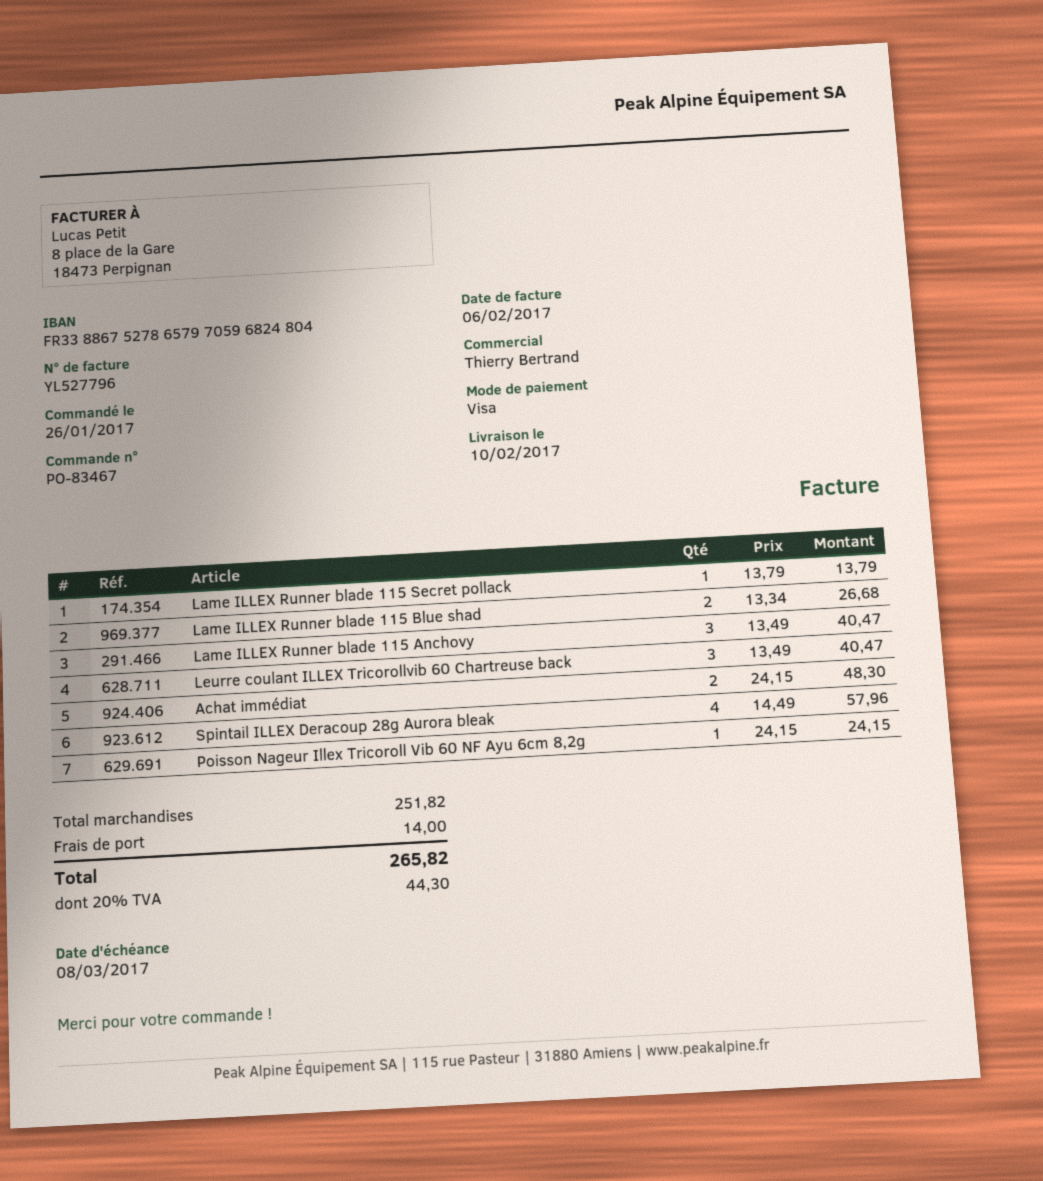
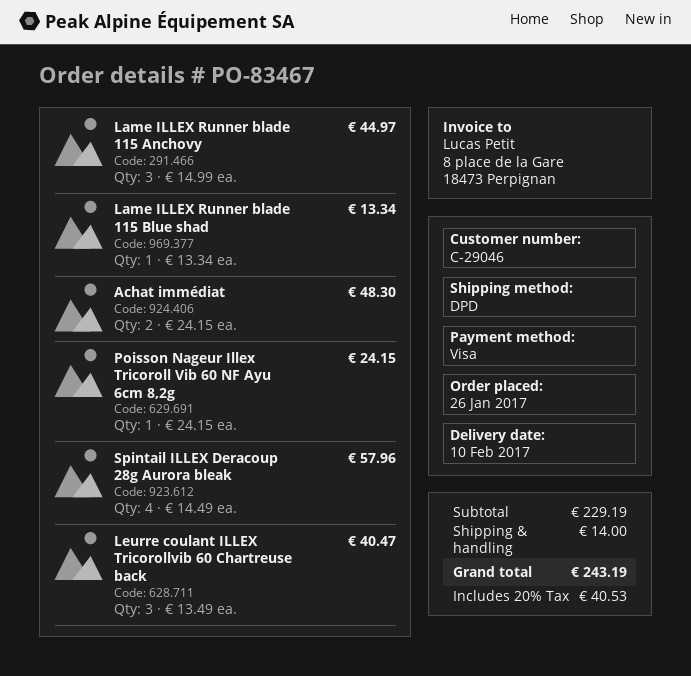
Lame ILLEX Runner blade 115 Secret pollack: 1 x 13.79 = 13.79 -> none
Lame ILLEX Runner blade 115 Blue shad: 2 x 13.34 = 26.68 -> 1 x 13.34 = 13.34
Lame ILLEX Runner blade 115 Anchovy: 3 x 13.49 = 40.47 -> 3 x 14.99 = 44.97
subtotal: 251.82 -> 229.19
tax: 20% = 44.30 -> 20% = 40.53
total: 265.82 -> 243.19

